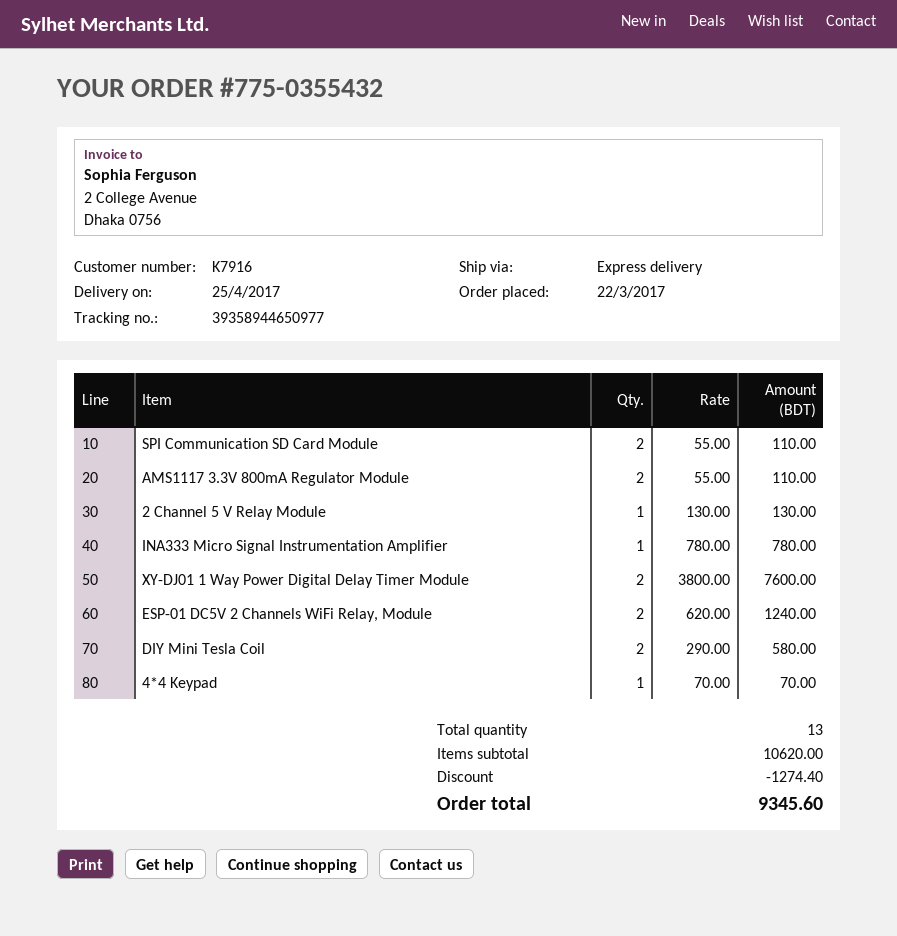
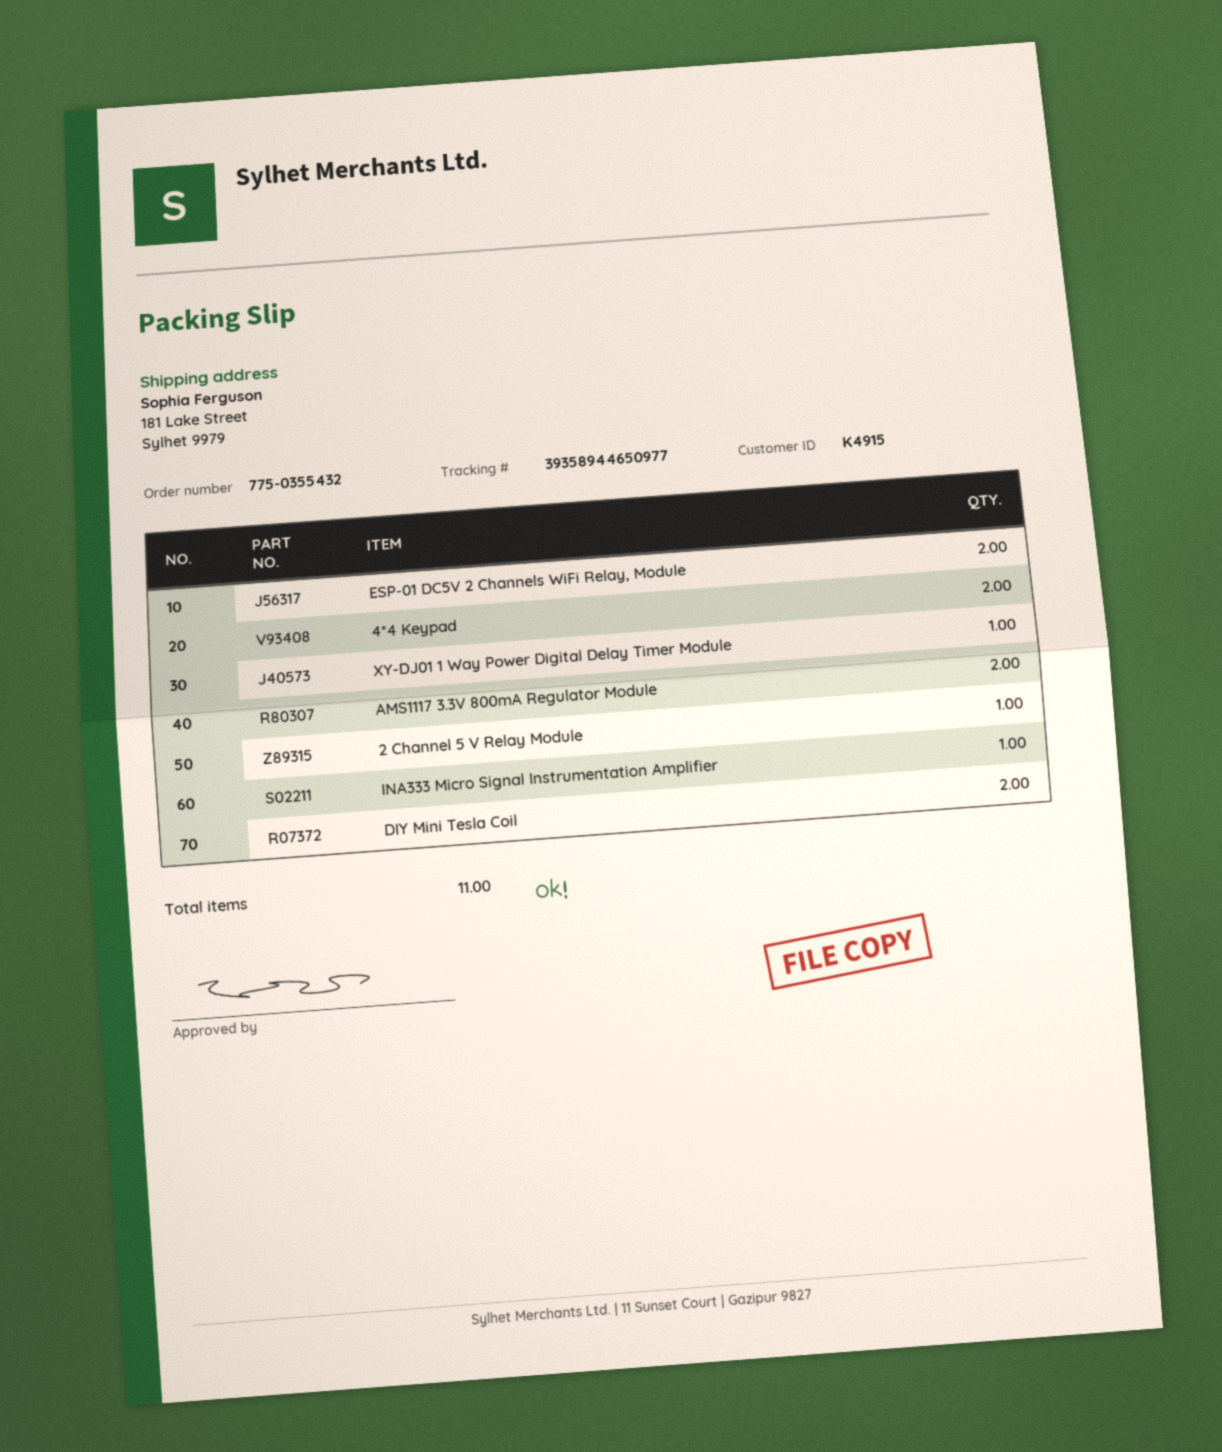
customer number: K7916 -> K4915
SPI Communication SD Card Module: 2 -> none
XY-DJ01 1 Way Power Digital Delay Timer Module: 2 -> 1
4*4 Keypad: 1 -> 2
total quantity: 13 -> 11

